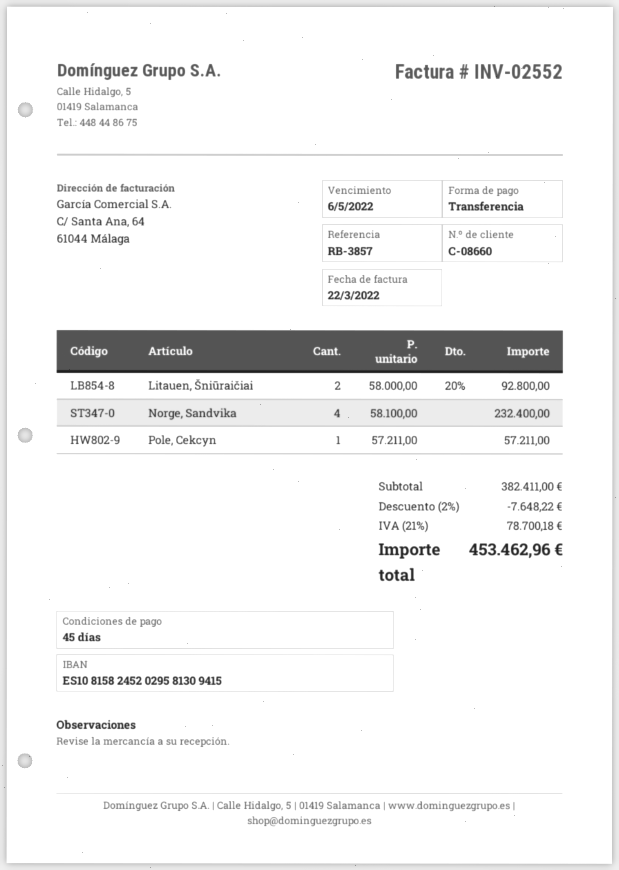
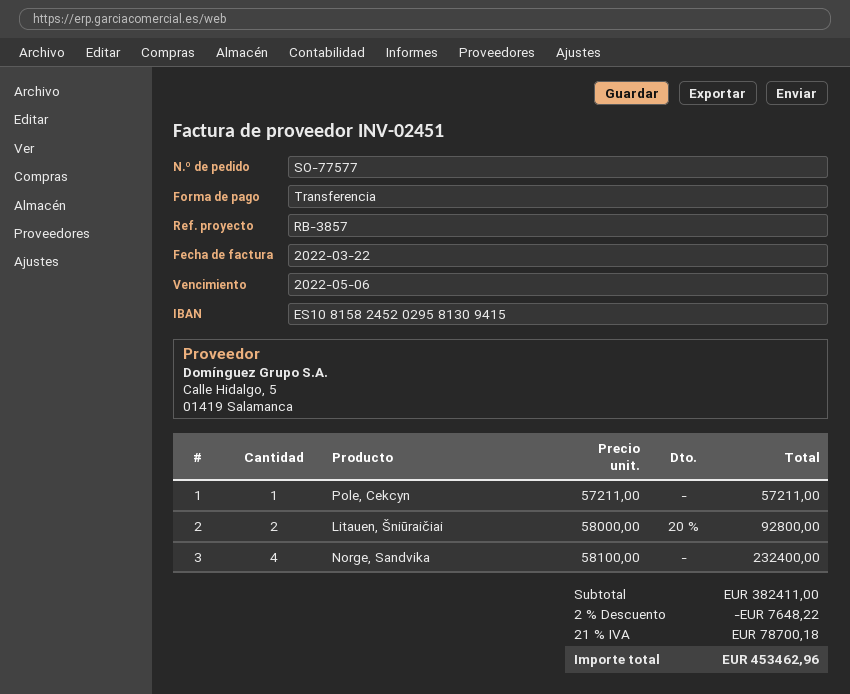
invoice number: INV-02552 -> INV-02451

